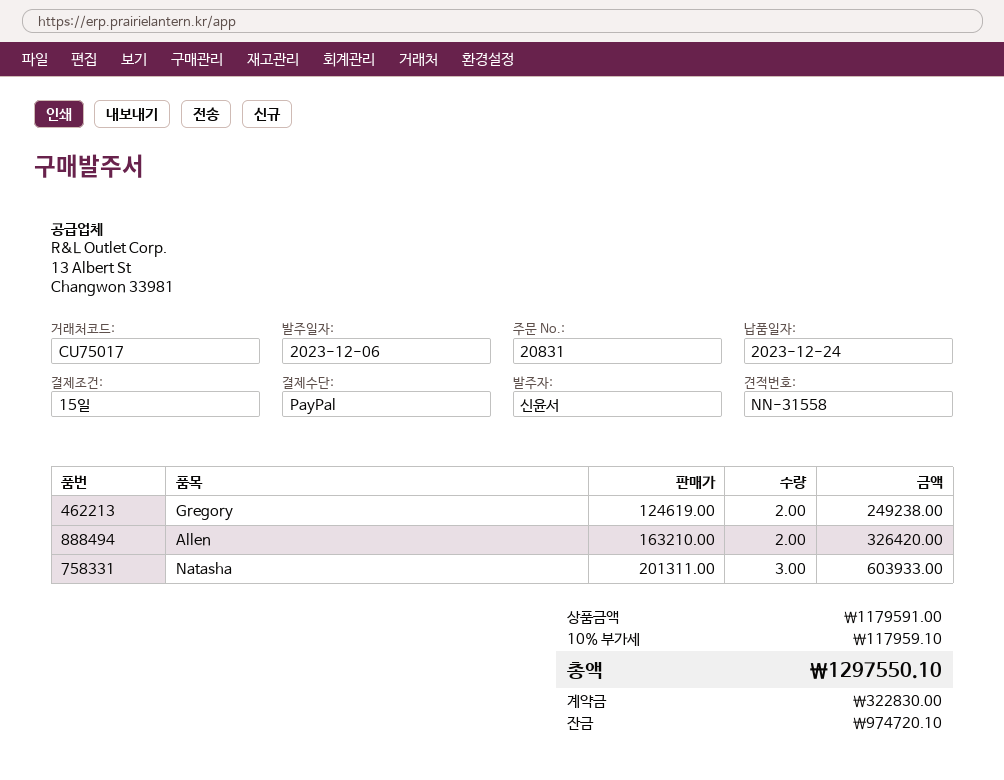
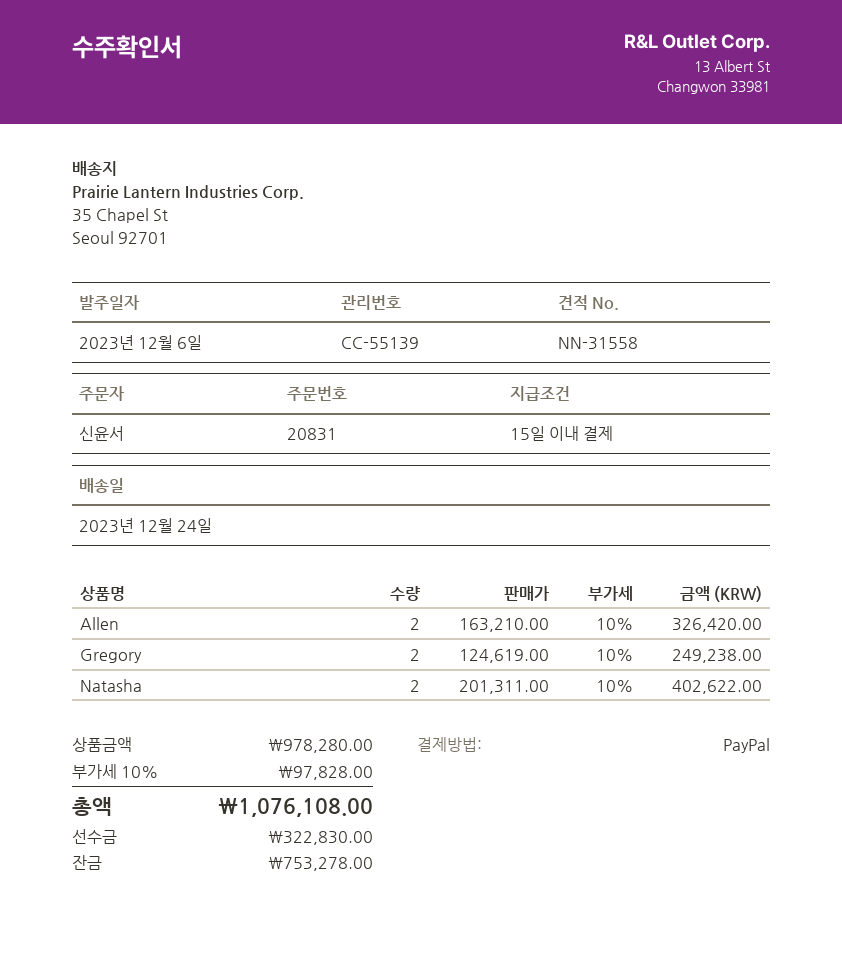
Natasha: 3 x 201311.00 = 603933.00 -> 2 x 201311.00 = 402622.00
subtotal: 1179591.00 -> 978280.00
tax: 10% = 117959.10 -> 10% = 97828.00
total: 1297550.10 -> 1076108.00
balance: 974720.10 -> 753278.00

